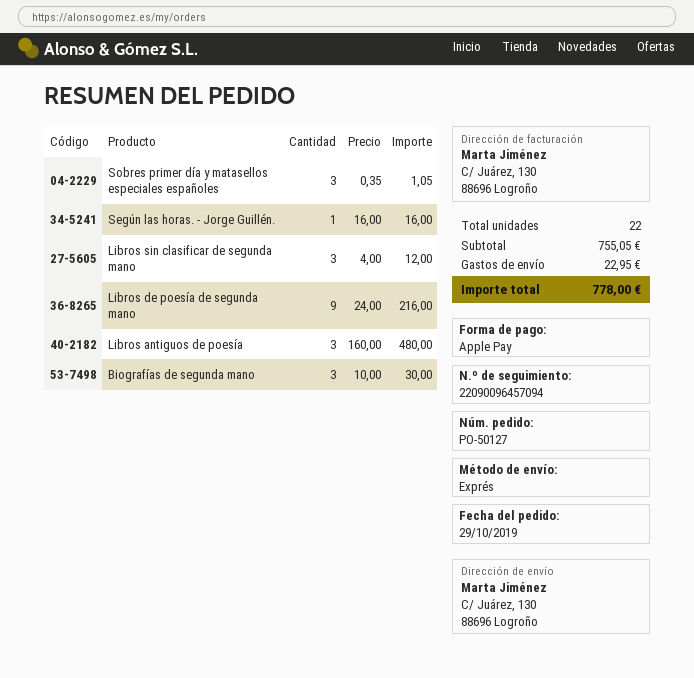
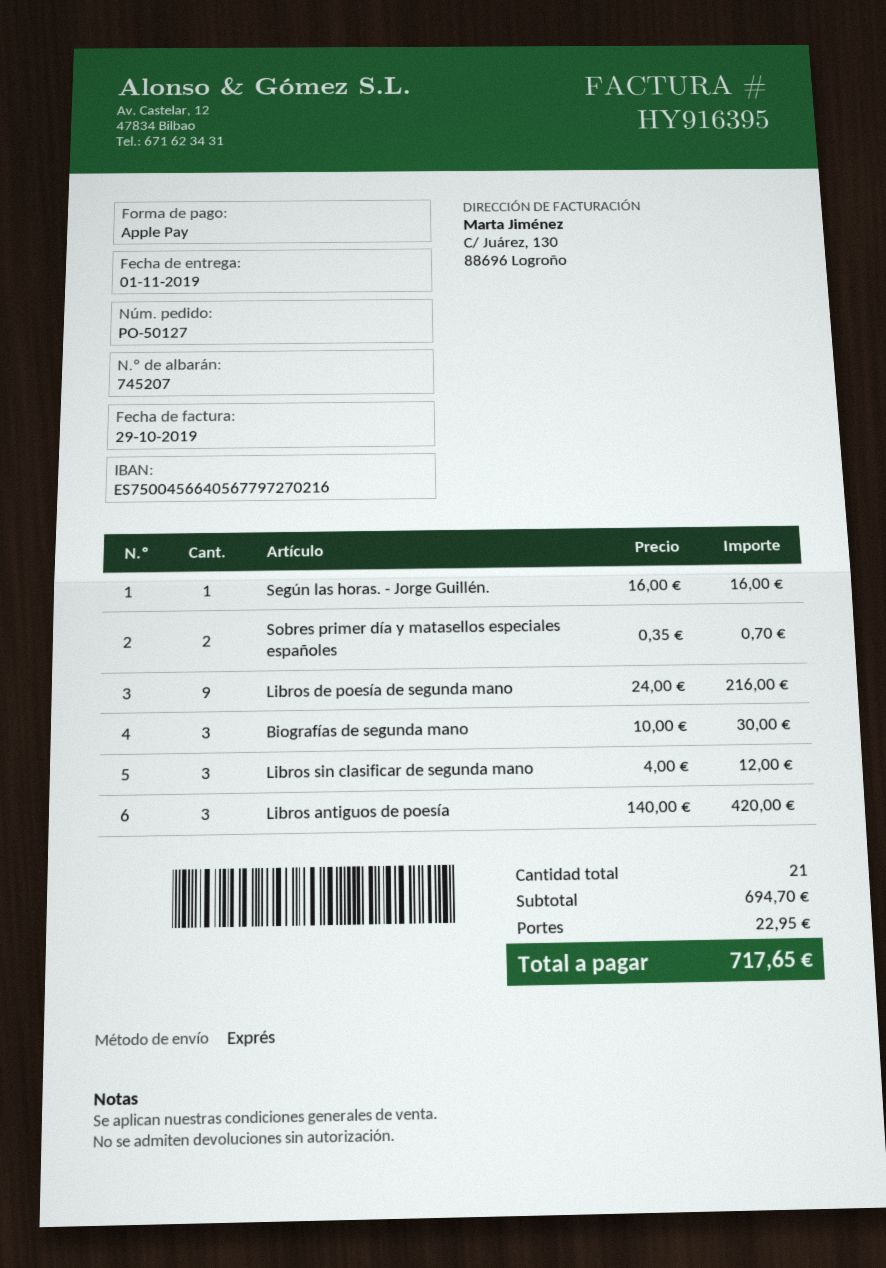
Sobres primer día y matasellos especiales españoles: 3 x 0.35 = 1.05 -> 2 x 0.35 = 0.70
Libros antiguos de poesía: 3 x 160.00 = 480.00 -> 3 x 140.00 = 420.00
total quantity: 22 -> 21
subtotal: 755.05 -> 694.70
total: 778.00 -> 717.65

